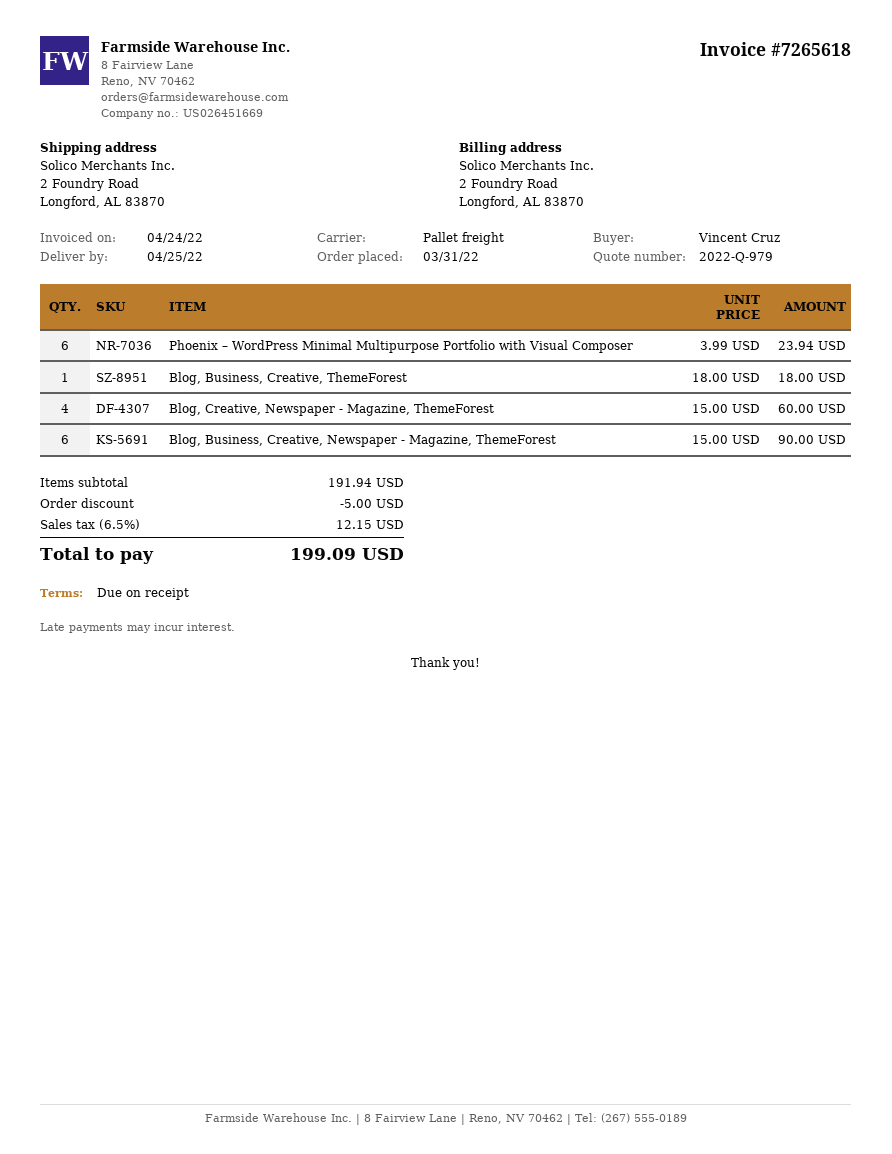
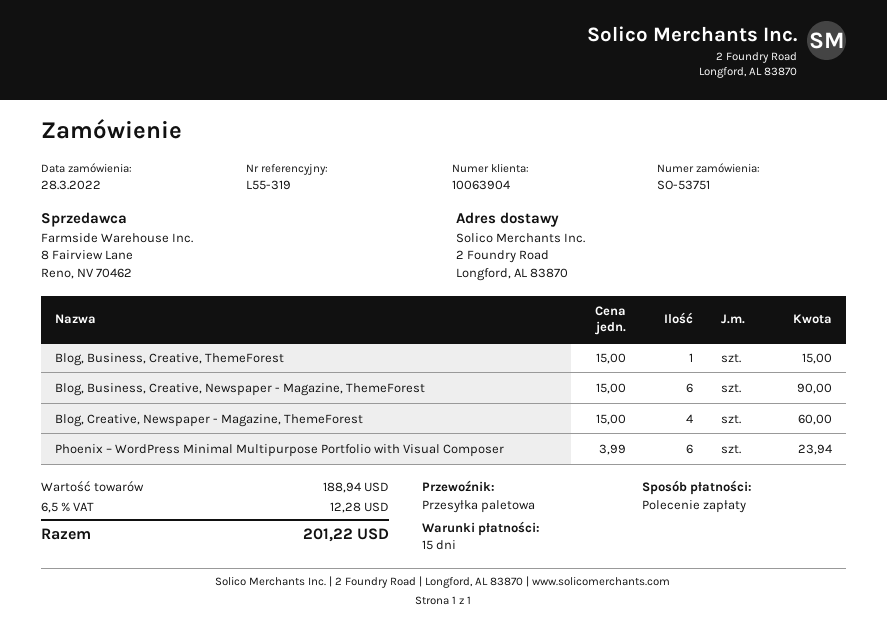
order date: 2022-03-31 -> 2022-03-28
payment terms: on receipt -> 15 days
Blog, Business, Creative, ThemeForest: 1 x 18.00 = 18.00 -> 1 x 15.00 = 15.00
subtotal: 191.94 -> 188.94
discount: 5.00 -> none
tax: 6.5% = 12.15 -> 6.5% = 12.28
total: 199.09 -> 201.22

